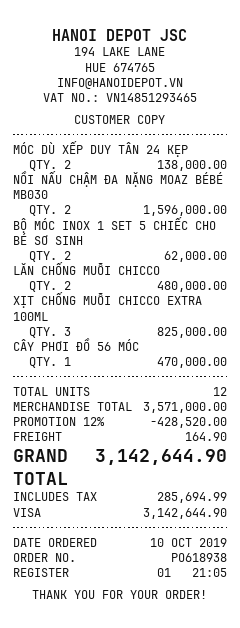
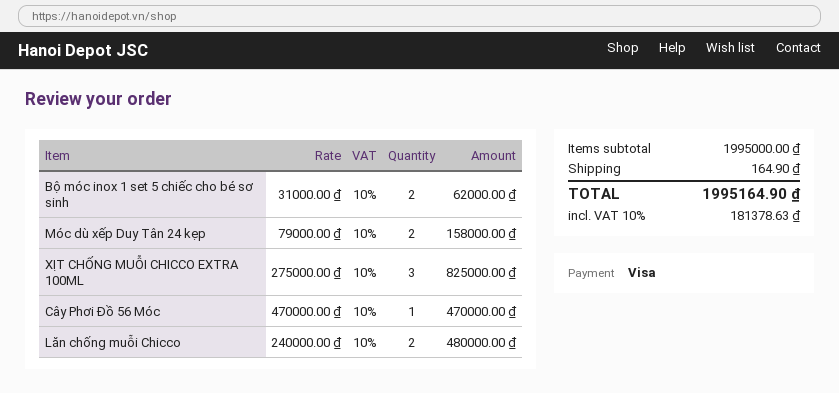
MÓC DÙ XẾP DUY TÂN 24 KẸP: 2 for 138000.00 -> 2 for 158000.00
NỒI NẤU CHẬM ĐA NẶNG MOAZ BÉBÉ MB030: 2 for 1596000.00 -> none
subtotal: 3571000.00 -> 1995000.00
discount: 12% = 428520.00 -> none
tax: 285694.99 -> 181378.63
total: 3142644.90 -> 1995164.90

